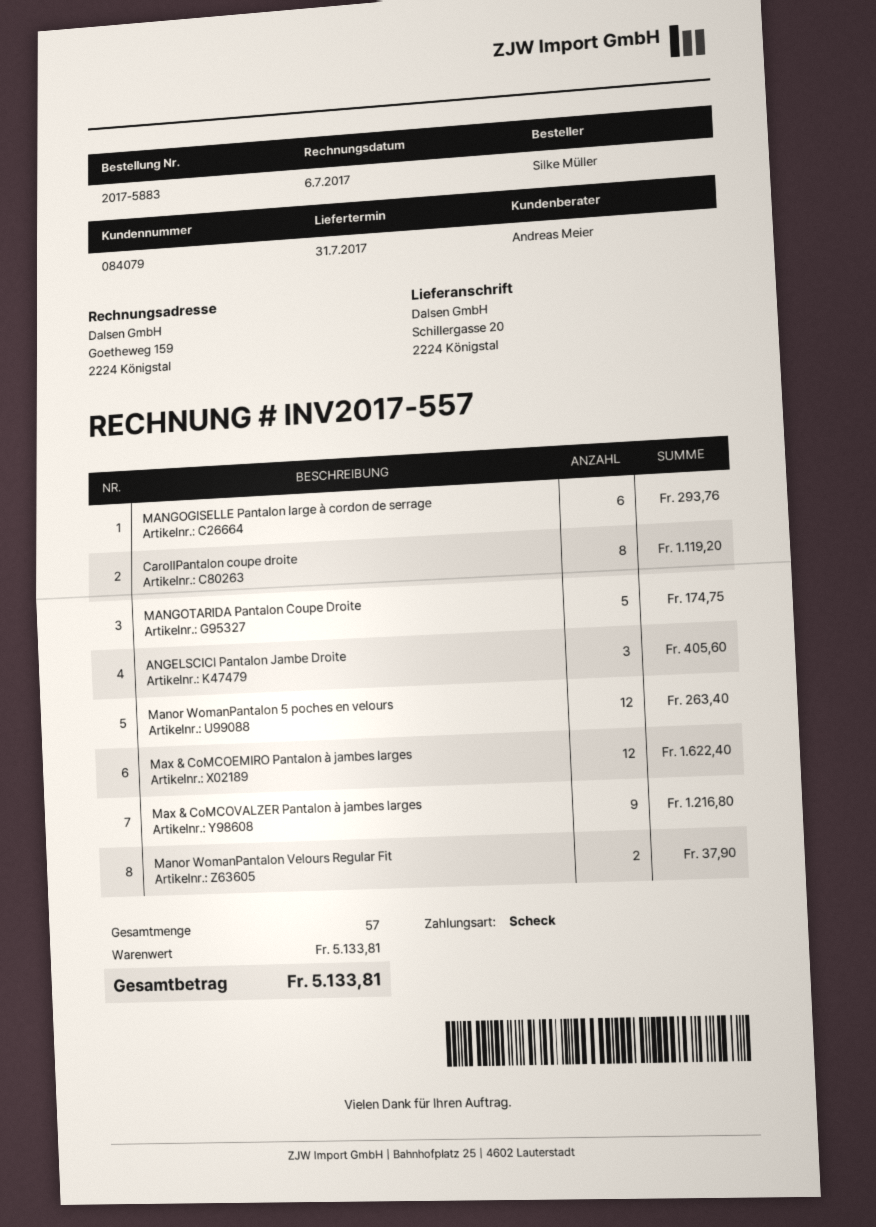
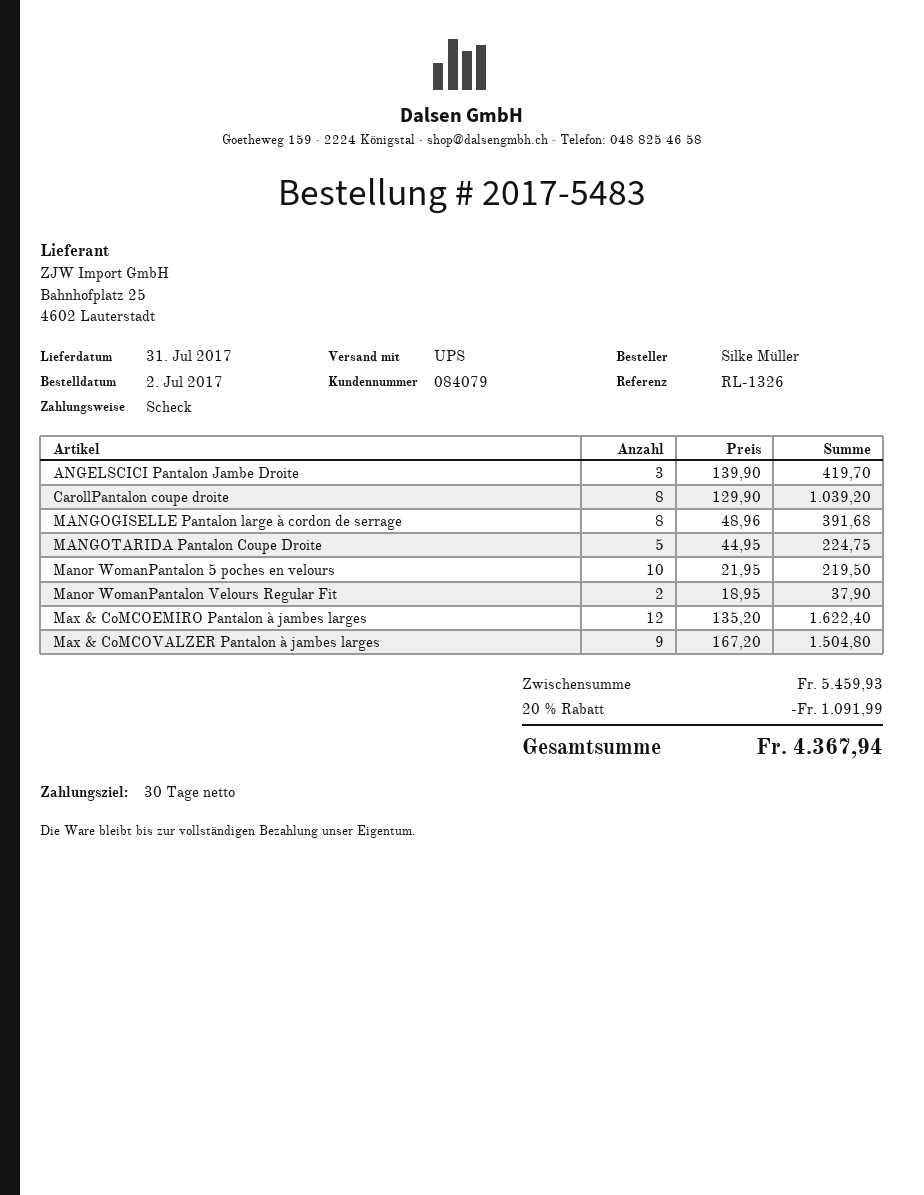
order number: 2017-5883 -> 2017-5483
MANGOGISELLE Pantalon large à cordon de serrage: 6 for 293.76 -> 8 for 391.68
CarollPantalon coupe droite: 8 for 1119.20 -> 8 for 1039.20
MANGOTARIDA Pantalon Coupe Droite: 5 for 174.75 -> 5 for 224.75
ANGELSCICI Pantalon Jambe Droite: 3 for 405.60 -> 3 for 419.70
Manor WomanPantalon 5 poches en velours: 12 for 263.40 -> 10 for 219.50
Max & CoMCOVALZER Pantalon à jambes larges: 9 for 1216.80 -> 9 for 1504.80
subtotal: 5133.81 -> 5459.93
discount: none -> 20% = 1091.99
total: 5133.81 -> 4367.94

